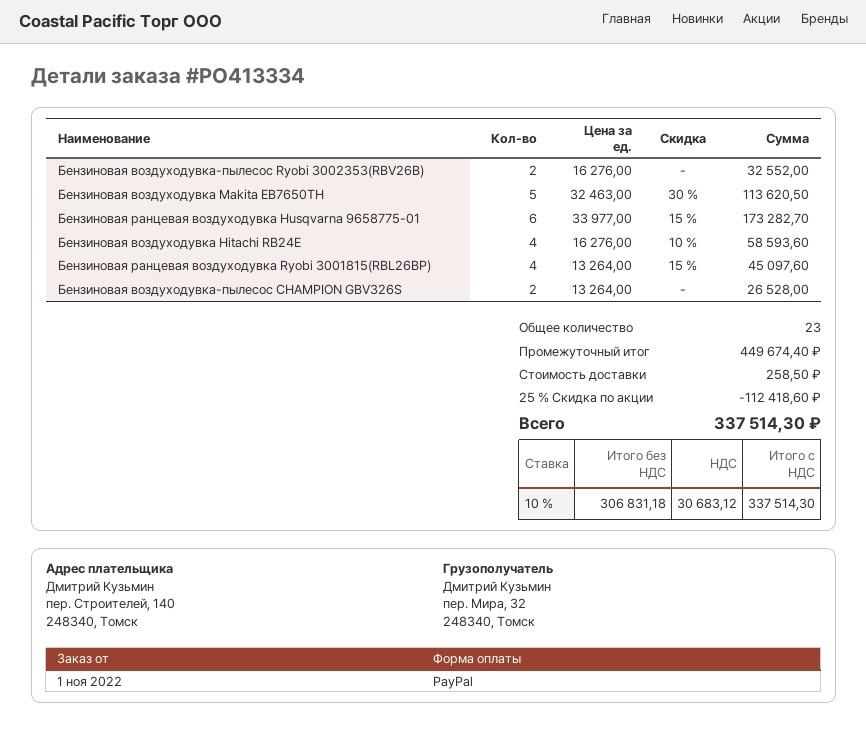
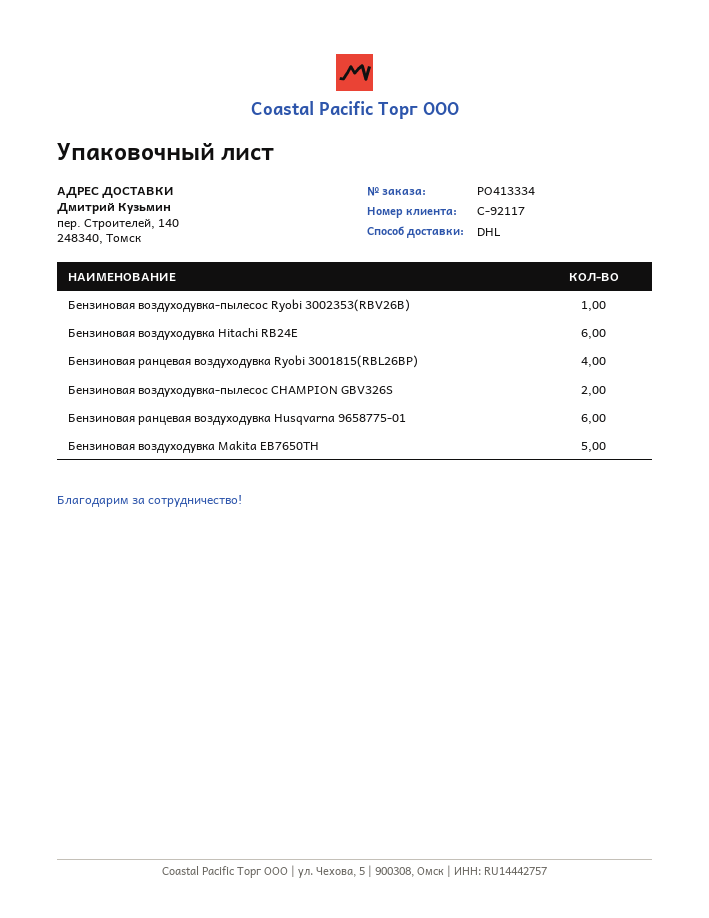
ship to: пер. Мира, 32, 248340, Томск -> пер. Строителей, 140, 248340, Томск
Бензиновая воздуходувка-пылесос Ryobi 3002353(RBV26B): 2 -> 1
Бензиновая воздуходувка Hitachi RB24E: 4 -> 6

